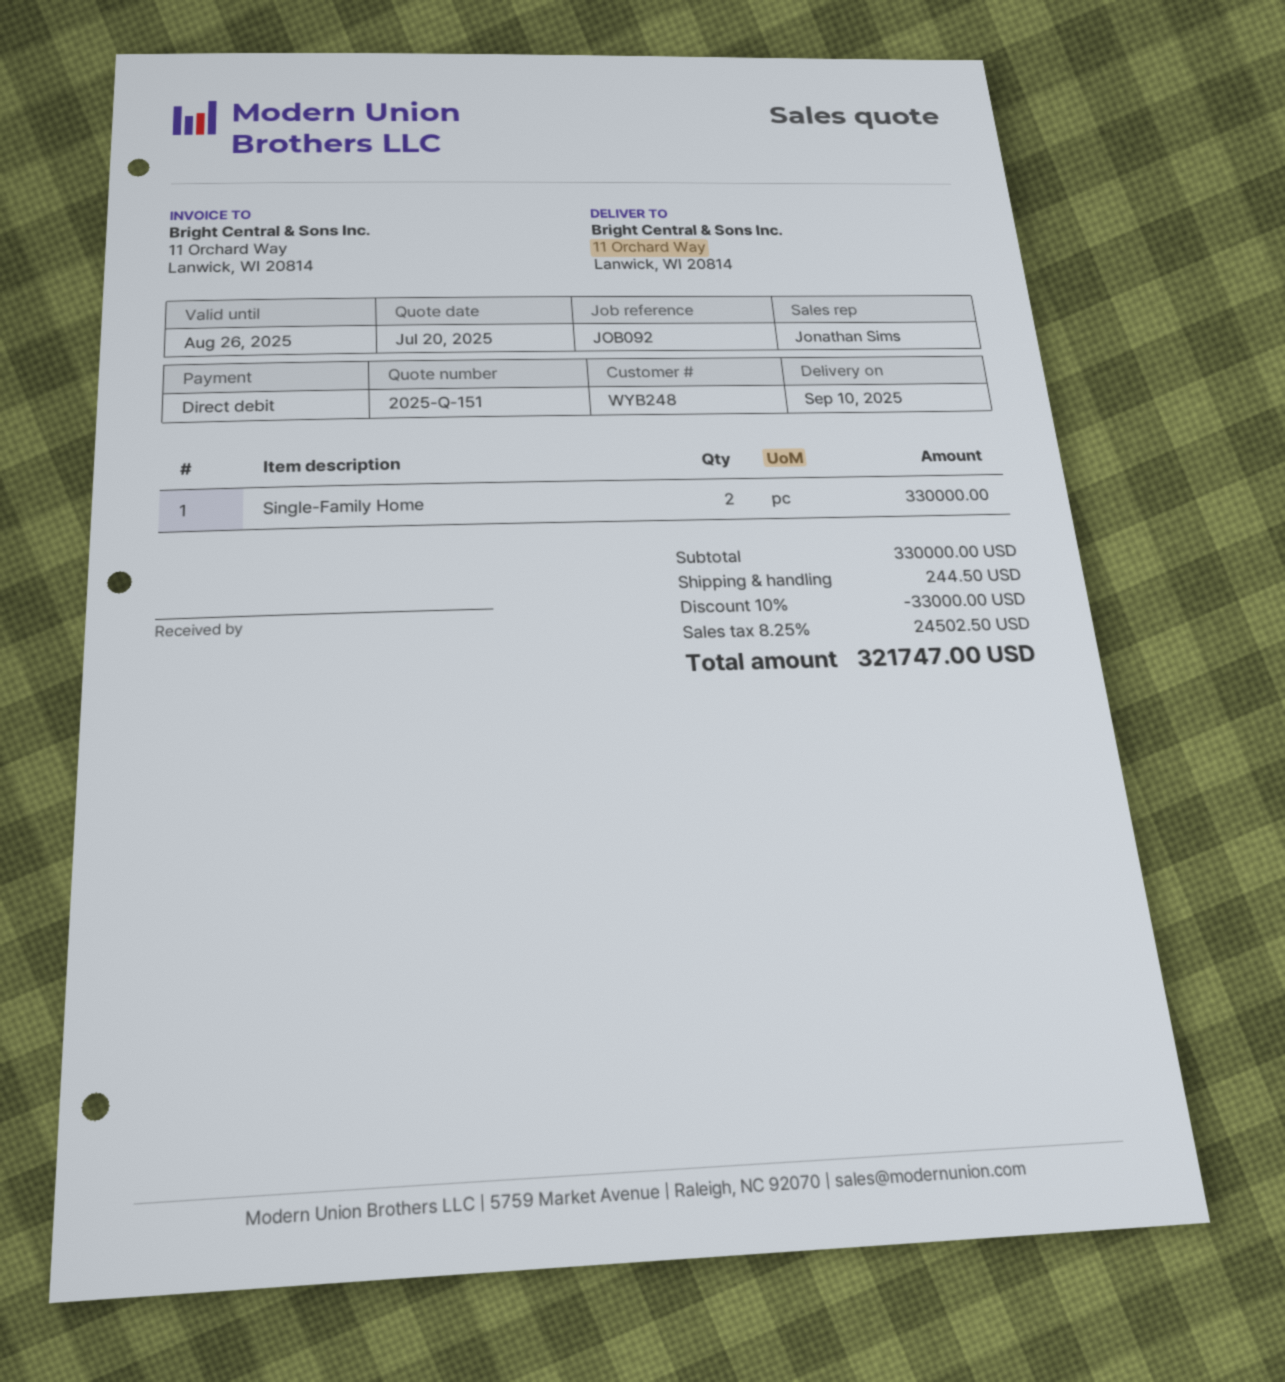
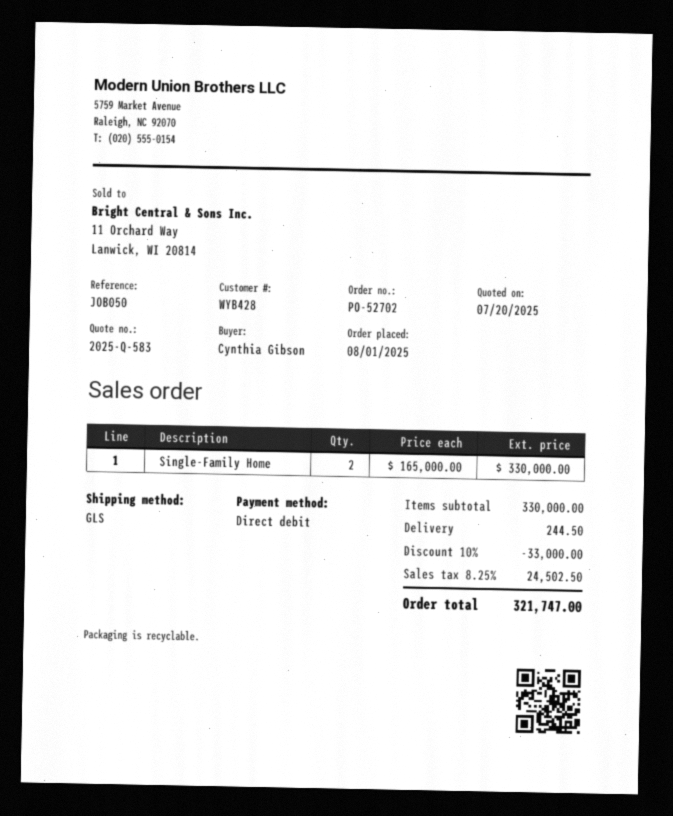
quote number: 2025-Q-151 -> 2025-Q-583
customer number: WYB248 -> WYB428
reference: JOB092 -> JOB050

